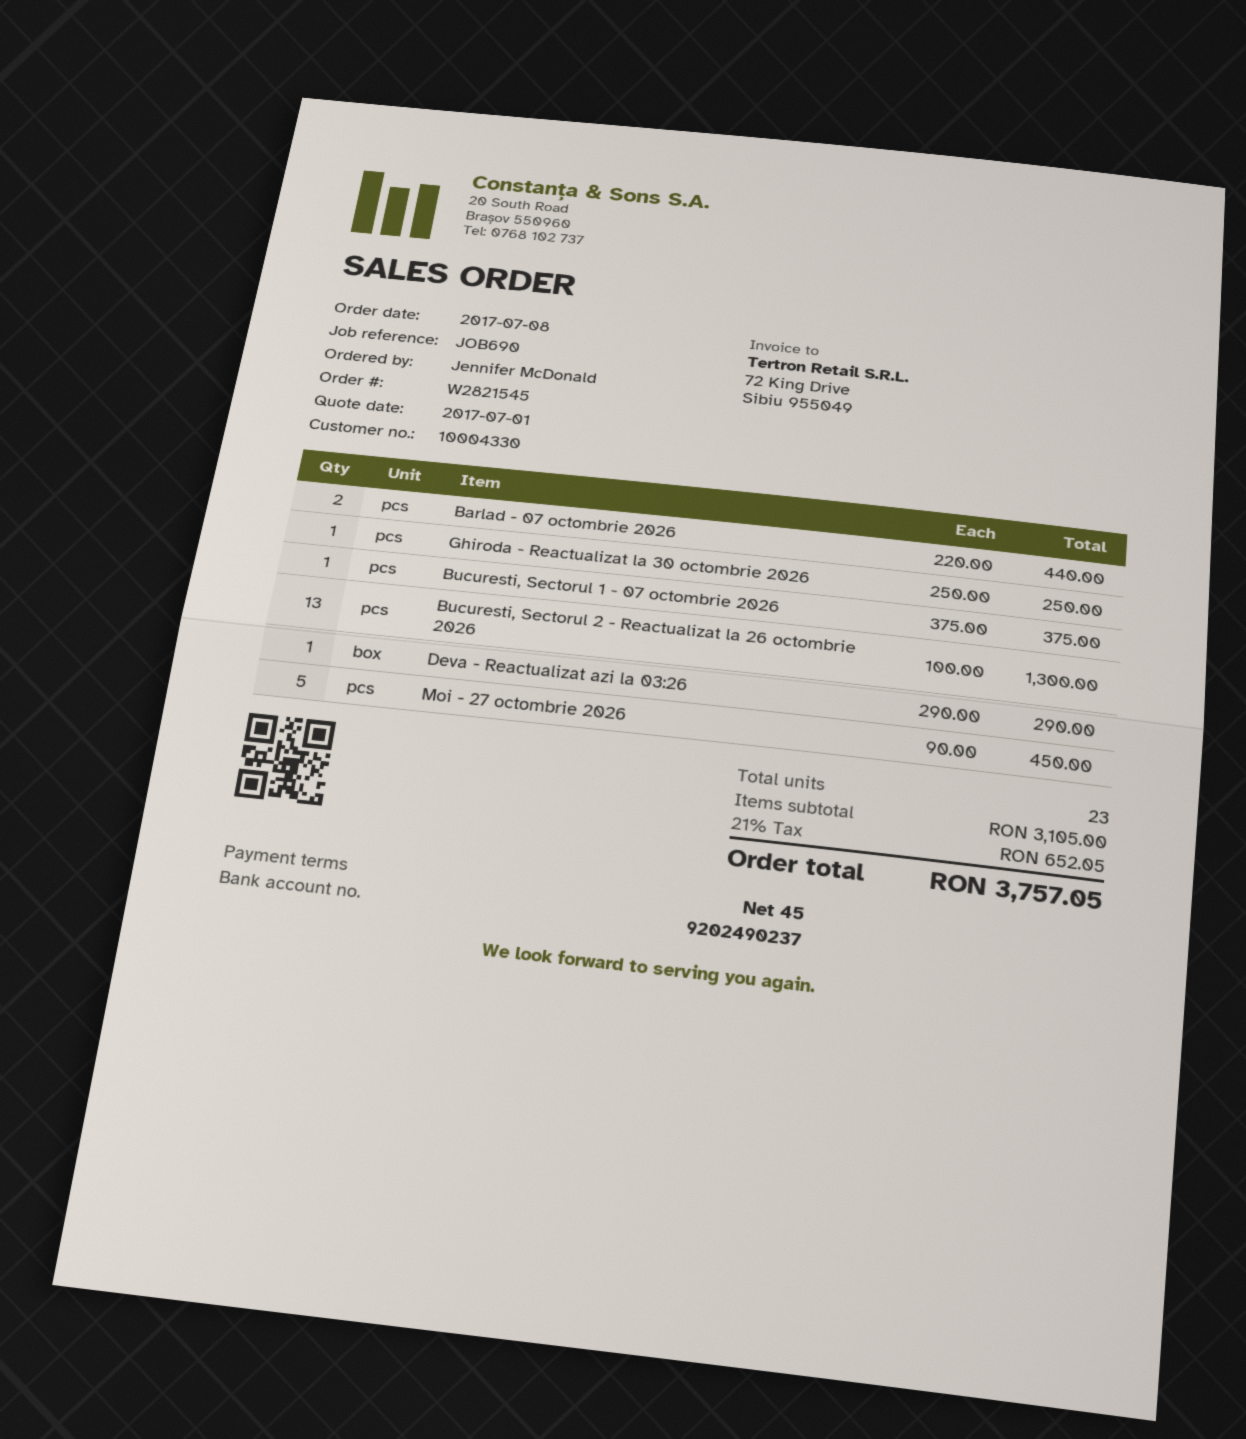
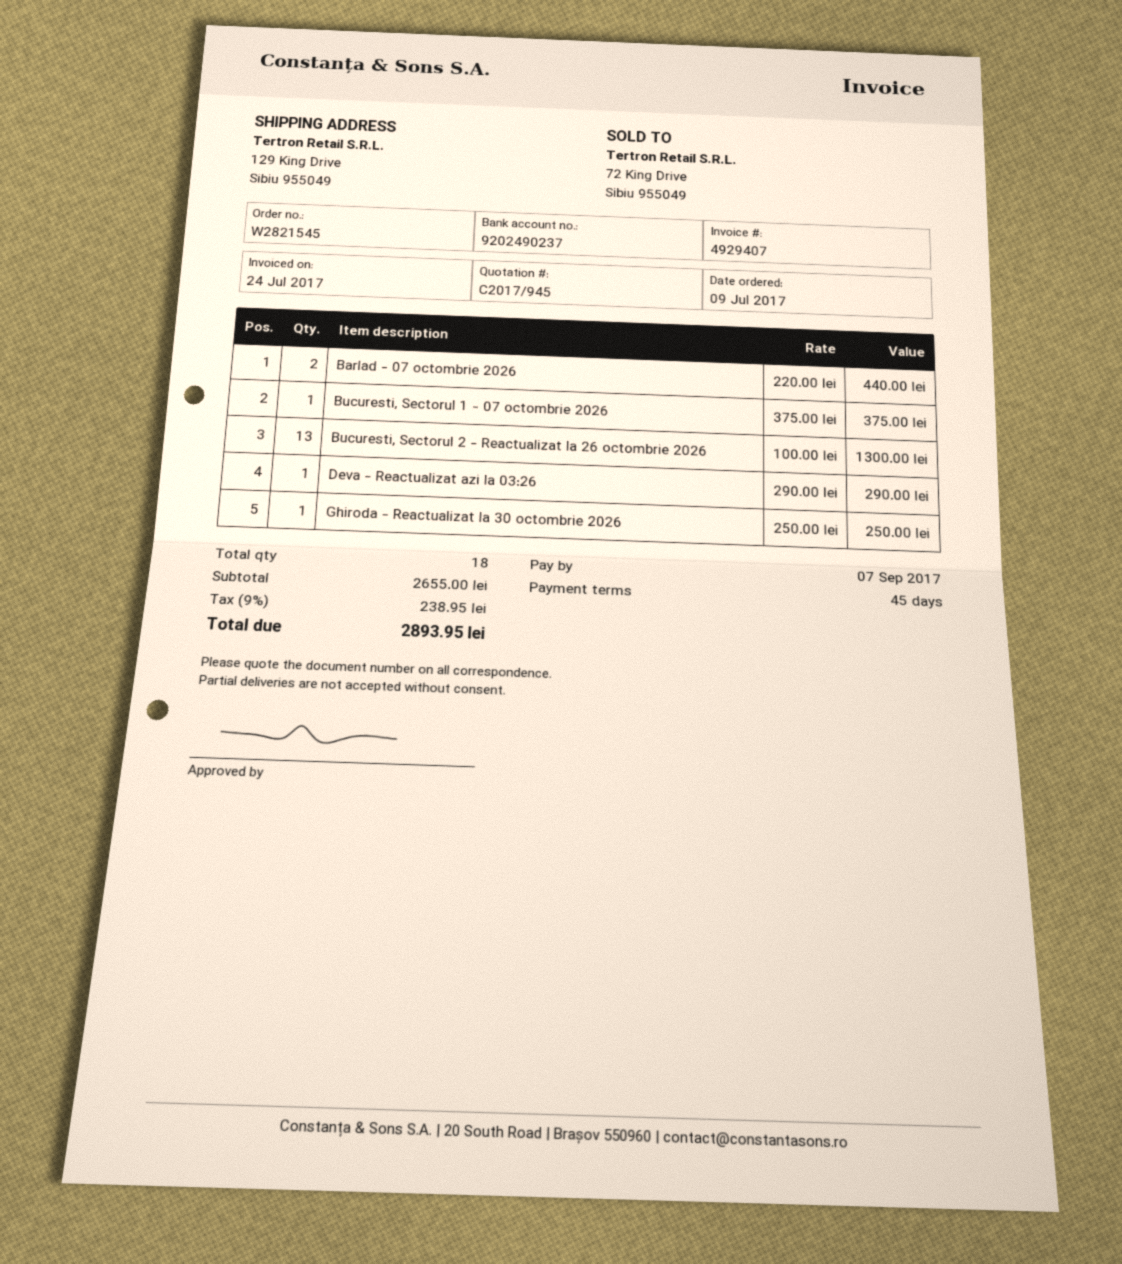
order date: 2017-07-08 -> 2017-07-09
Moi - 27 octombrie 2026: 5 x 90.00 = 450.00 -> none
total quantity: 23 -> 18
subtotal: 3105.00 -> 2655.00
tax: 21% = 652.05 -> 9% = 238.95
total: 3757.05 -> 2893.95

